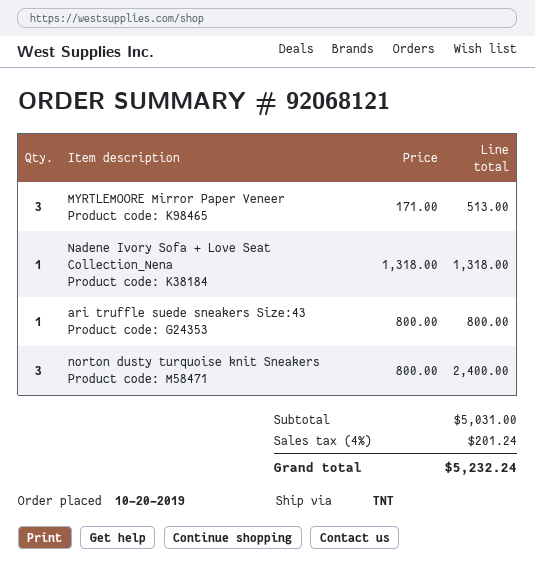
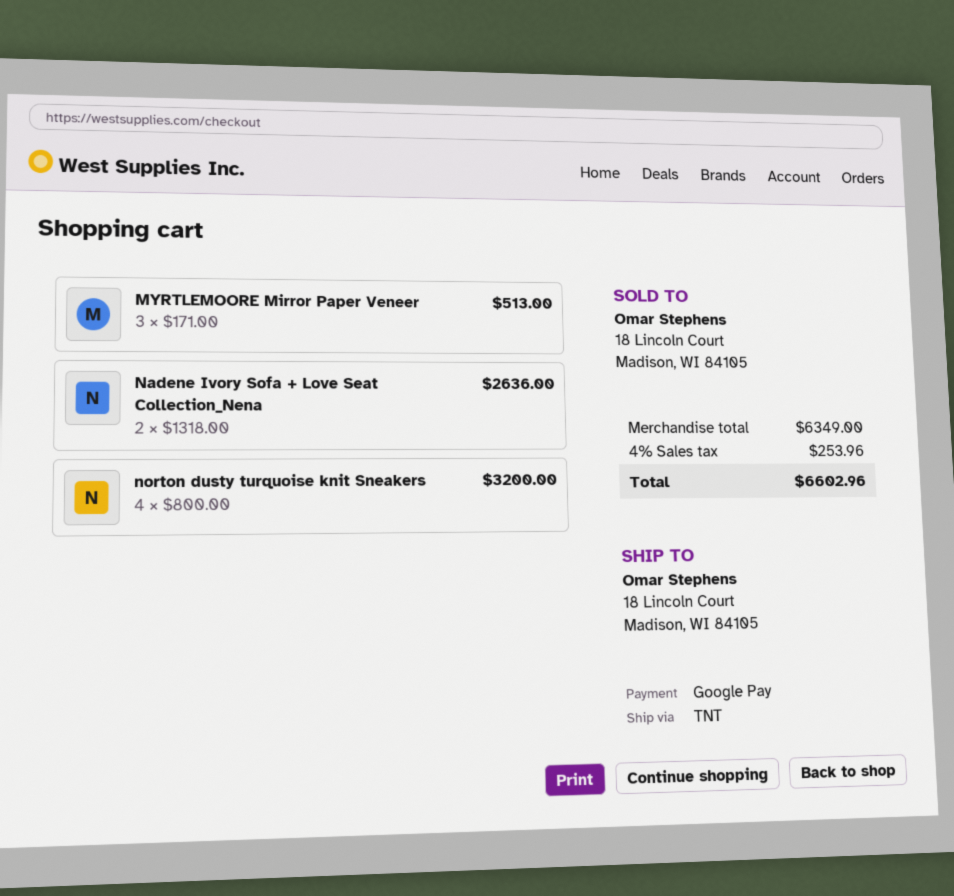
Nadene Ivory Sofa + Love Seat Collection_Nena: 1 x 1318.00 = 1318.00 -> 2 x 1318.00 = 2636.00
ari truffle suede sneakers Size:43: 1 x 800.00 = 800.00 -> none
norton dusty turquoise knit Sneakers: 3 x 800.00 = 2400.00 -> 4 x 800.00 = 3200.00
subtotal: 5031.00 -> 6349.00
tax: 4% = 201.24 -> 4% = 253.96
total: 5232.24 -> 6602.96

